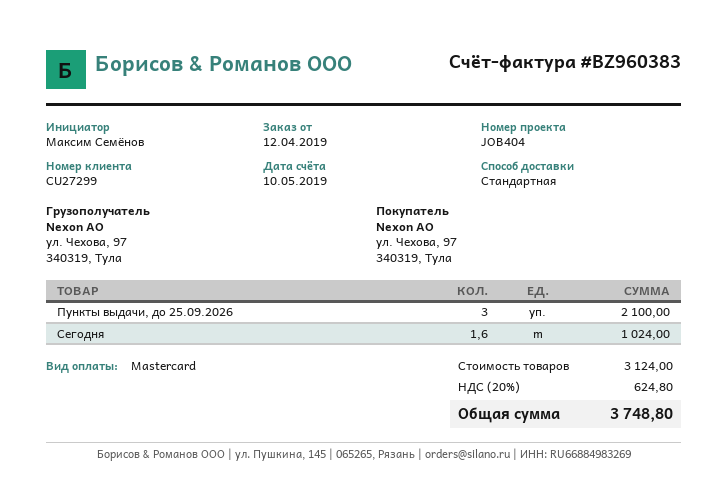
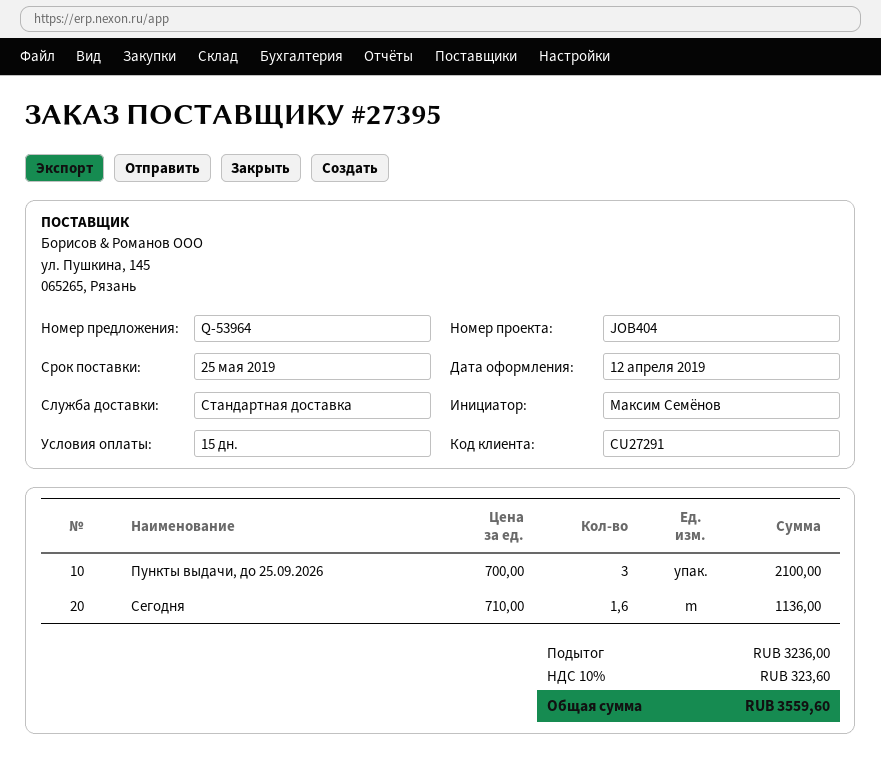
customer number: CU27299 -> CU27291
Сегодня: 1.6 for 1024.00 -> 1.6 for 1136.00
subtotal: 3124.00 -> 3236.00
tax: 20% = 624.80 -> 10% = 323.60
total: 3748.80 -> 3559.60

